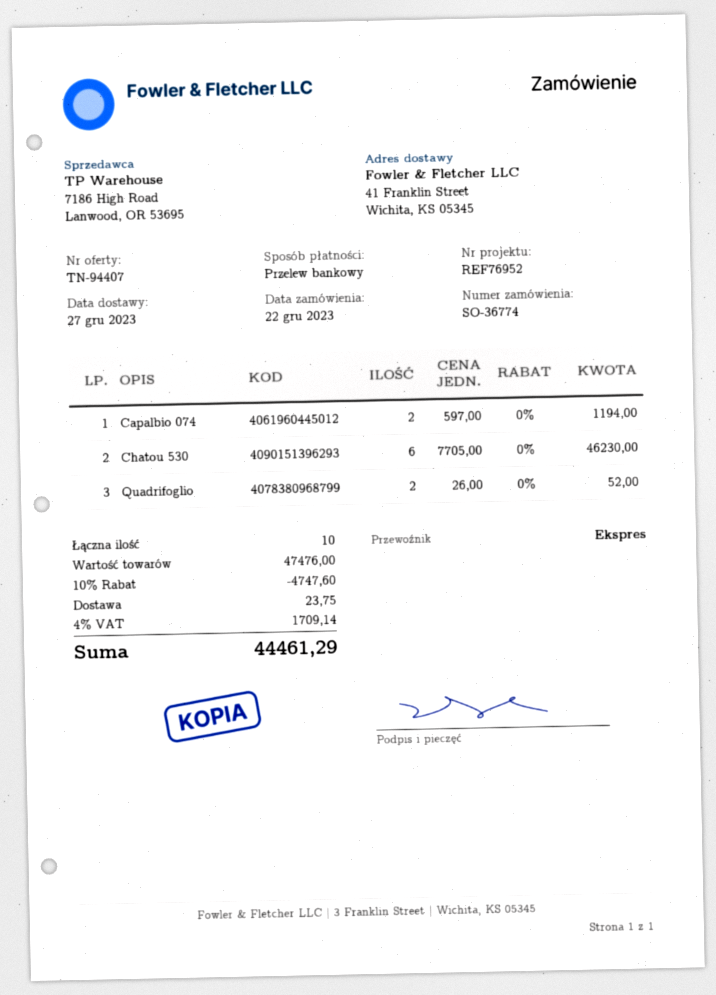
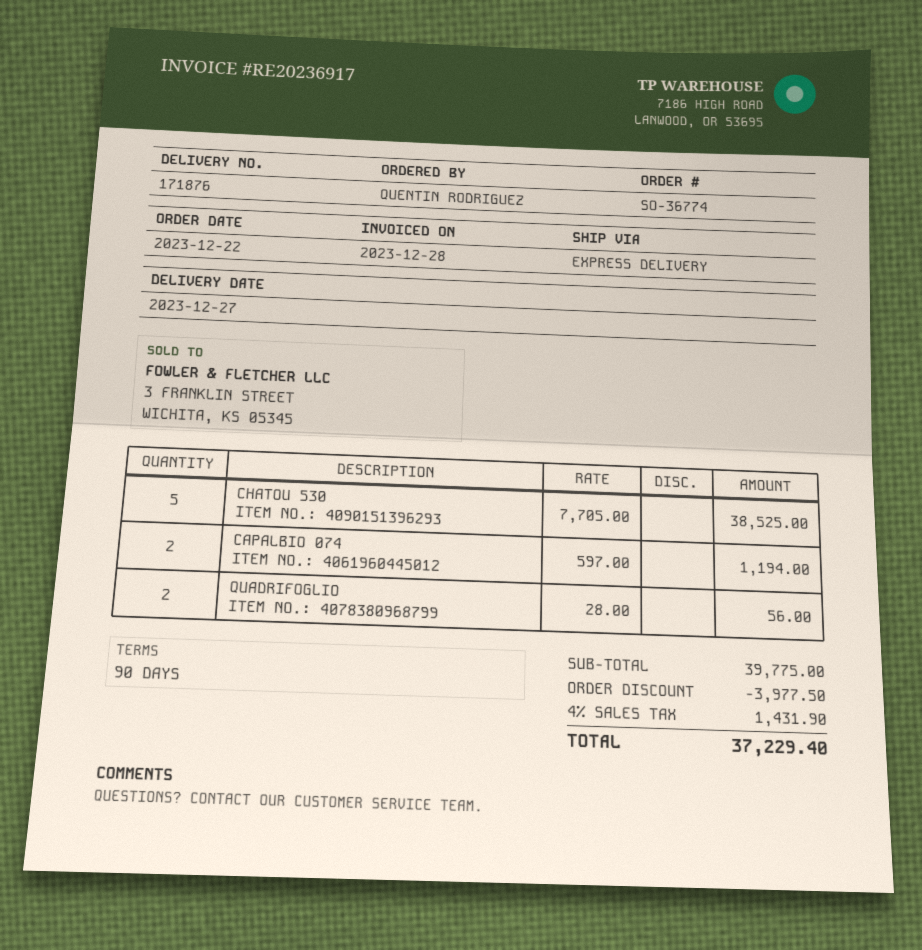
Chatou 530: 6 x 7705.00 = 46230.00 -> 5 x 7705.00 = 38525.00
Quadrifoglio: 2 x 26.00 = 52.00 -> 2 x 28.00 = 56.00
subtotal: 47476.00 -> 39775.00
discount: 4747.60 -> 3977.50
shipping: 23.75 -> none
tax: 4% = 1709.14 -> 4% = 1431.90
total: 44461.29 -> 37229.40

